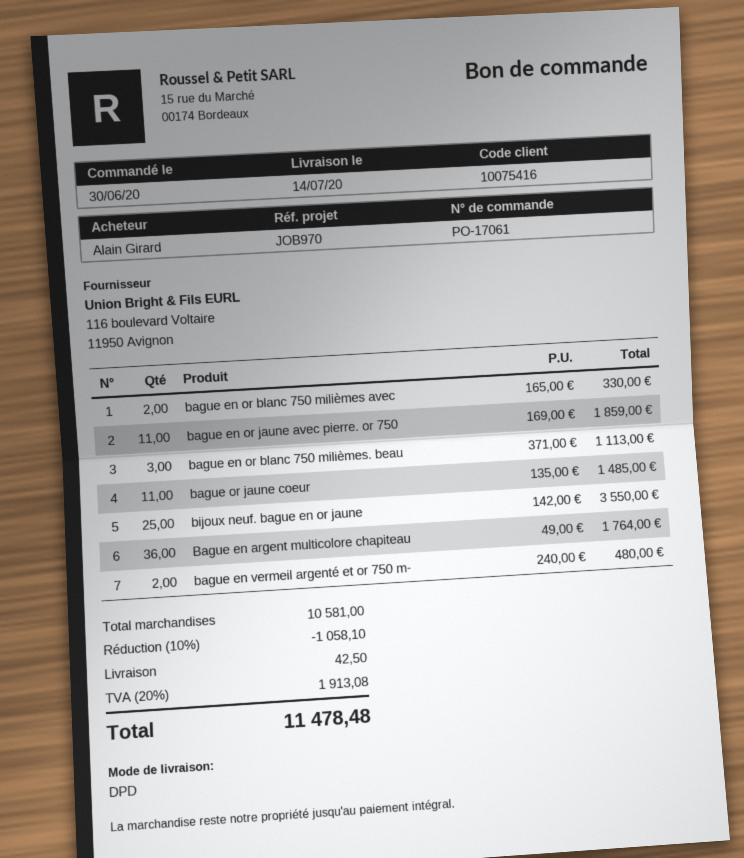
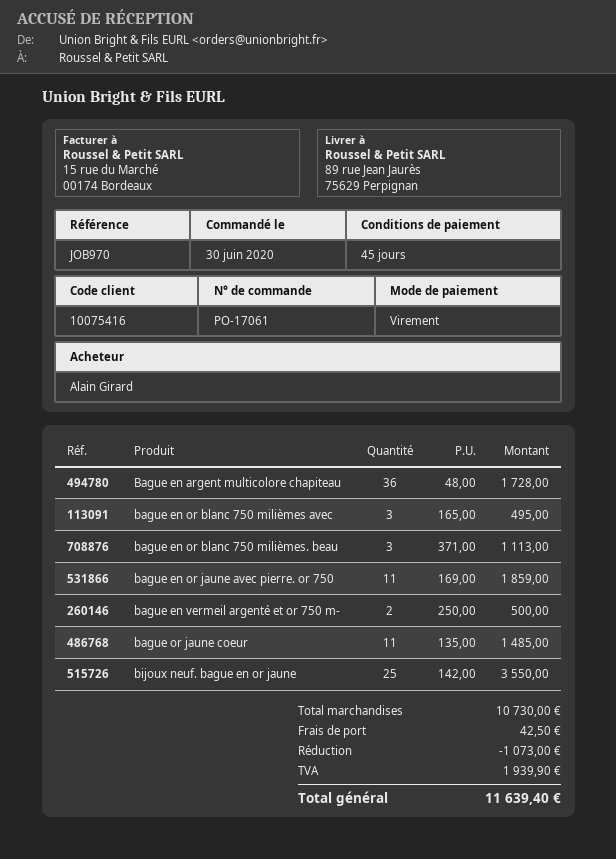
bague en or blanc 750 milièmes avec: 2 x 165.00 = 330.00 -> 3 x 165.00 = 495.00
Bague en argent multicolore chapiteau: 36 x 49.00 = 1764.00 -> 36 x 48.00 = 1728.00
bague en vermeil argenté et or 750 m-: 2 x 240.00 = 480.00 -> 2 x 250.00 = 500.00
subtotal: 10581.00 -> 10730.00
discount: 1058.10 -> 1073.00
tax: 1913.08 -> 1939.90
total: 11478.48 -> 11639.40

